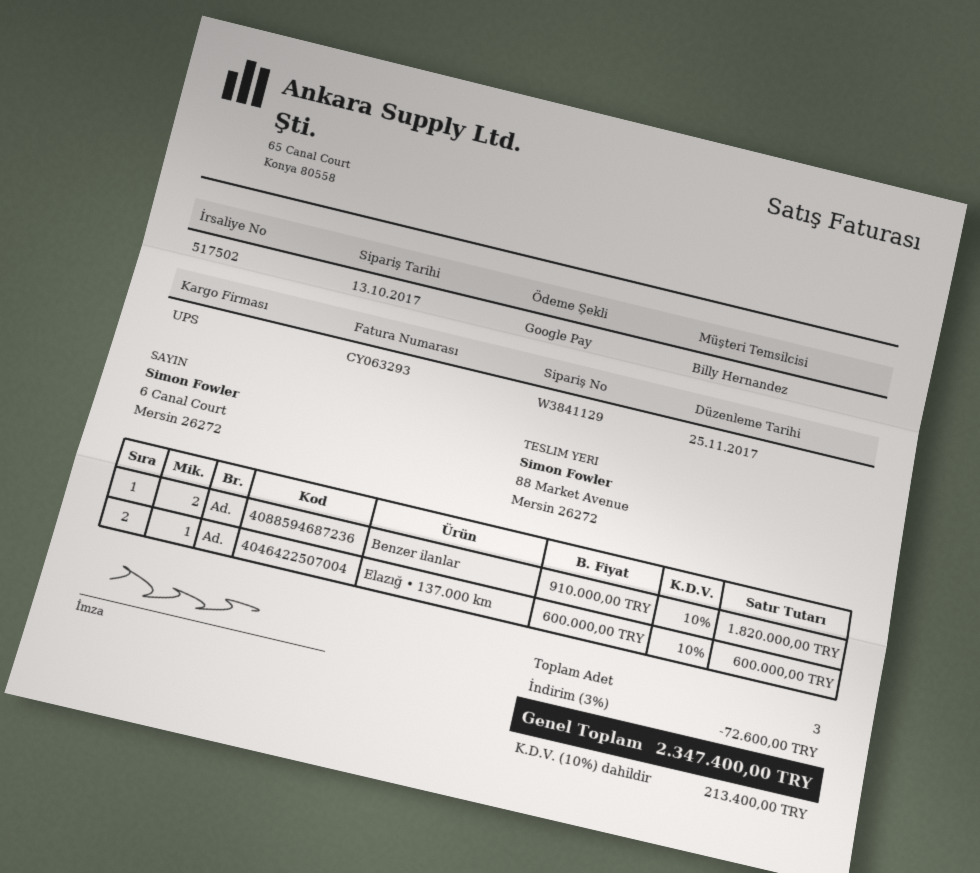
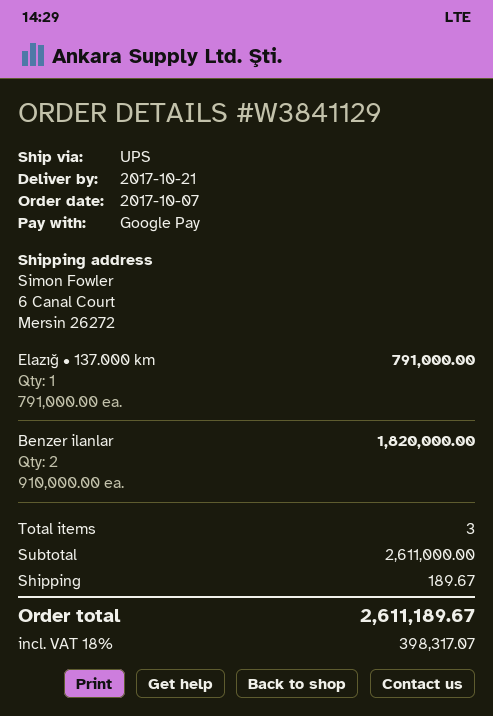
order date: 2017-10-13 -> 2017-10-07
ship to: 88 Market Avenue, Mersin 26272 -> 6 Canal Court, Mersin 26272
Elazığ • 137.000 km: 1 x 600000.00 = 600000.00 -> 1 x 791000.00 = 791000.00
discount: 3% = 72600.00 -> none
shipping: none -> 189.67
tax: 10% = 213400.00 -> 18% = 398317.07
total: 2347400.00 -> 2611189.67

